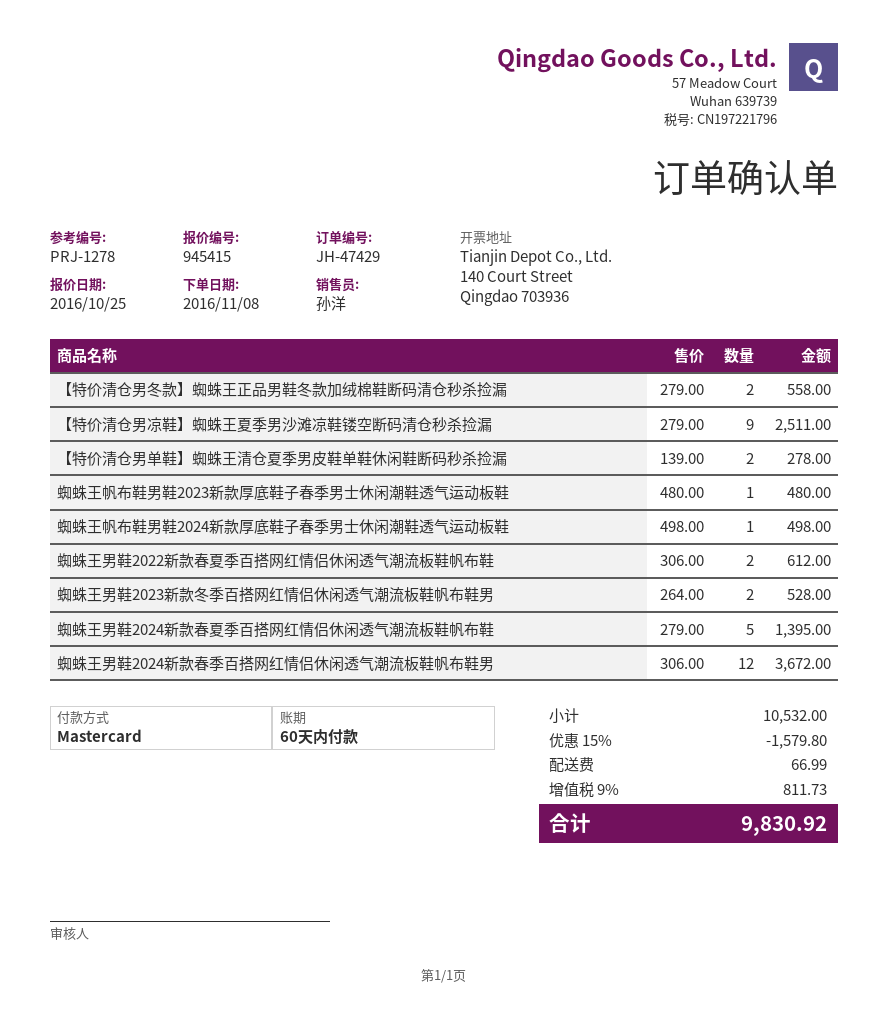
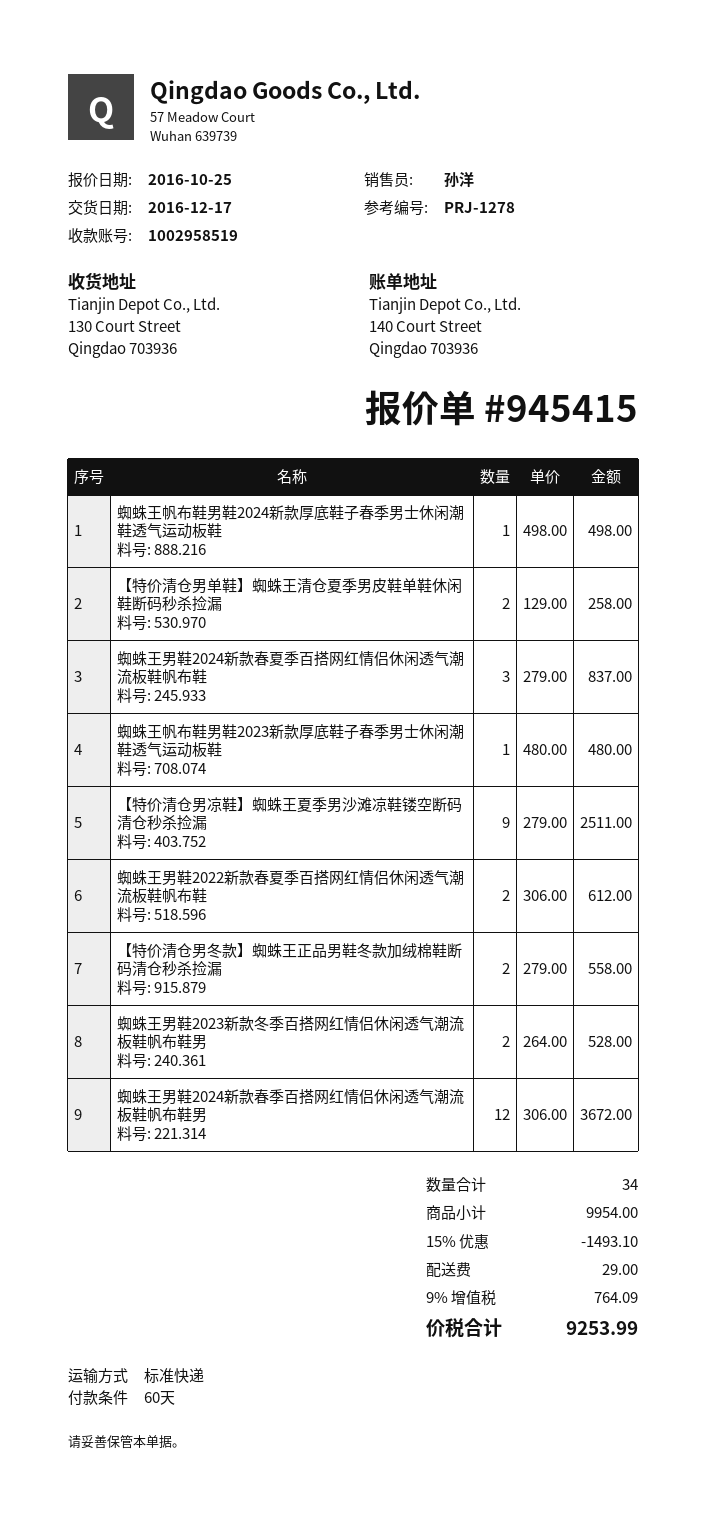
【特价清仓男单鞋】蜘蛛王清仓夏季男皮鞋单鞋休闲鞋断码秒杀捡漏: 2 x 139.00 = 278.00 -> 2 x 129.00 = 258.00
蜘蛛王男鞋2024新款春夏季百搭网红情侣休闲透气潮流板鞋帆布鞋: 5 x 279.00 = 1395.00 -> 3 x 279.00 = 837.00
subtotal: 10532.00 -> 9954.00
discount: 15% = 1579.80 -> 15% = 1493.10
shipping: 66.99 -> 29.00
tax: 9% = 811.73 -> 9% = 764.09
total: 9830.92 -> 9253.99

